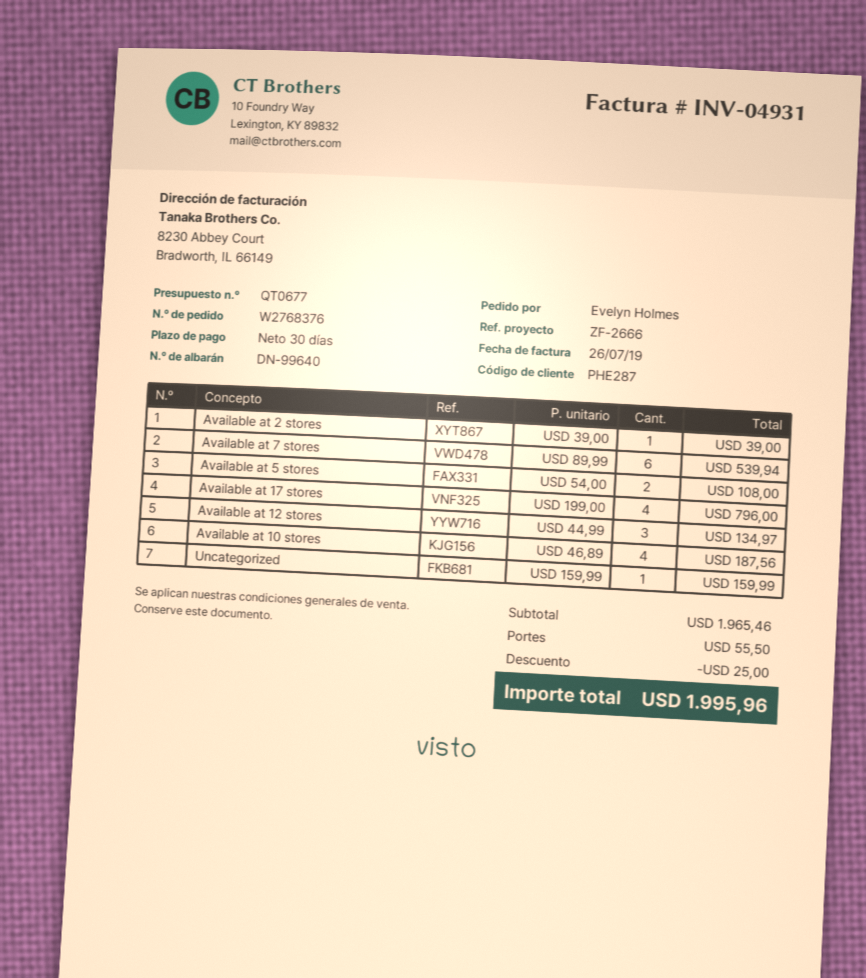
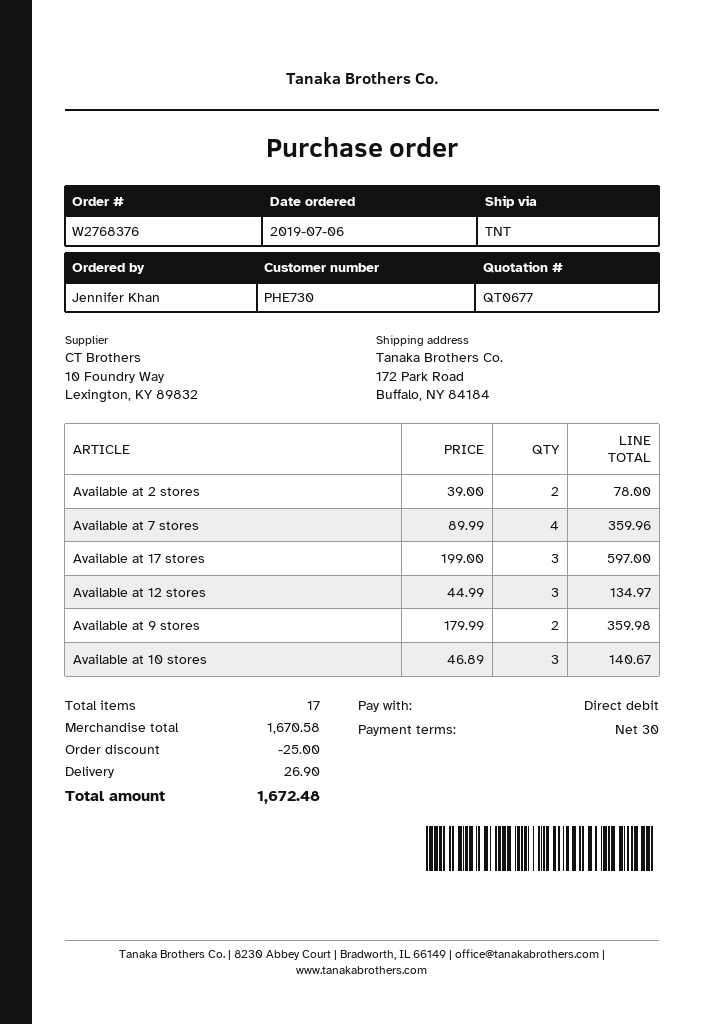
customer number: PHE287 -> PHE730
ordered by: Evelyn Holmes -> Jennifer Khan
Available at 2 stores: 1 x 39.00 = 39.00 -> 2 x 39.00 = 78.00
Available at 7 stores: 6 x 89.99 = 539.94 -> 4 x 89.99 = 359.96
Available at 5 stores: 2 x 54.00 = 108.00 -> none
Available at 17 stores: 4 x 199.00 = 796.00 -> 3 x 199.00 = 597.00
Available at 10 stores: 4 x 46.89 = 187.56 -> 3 x 46.89 = 140.67
Uncategorized: 1 x 159.99 = 159.99 -> none
Available at 9 stores: none -> 2 x 179.99 = 359.98
subtotal: 1965.46 -> 1670.58
shipping: 55.50 -> 26.90
total: 1995.96 -> 1672.48

